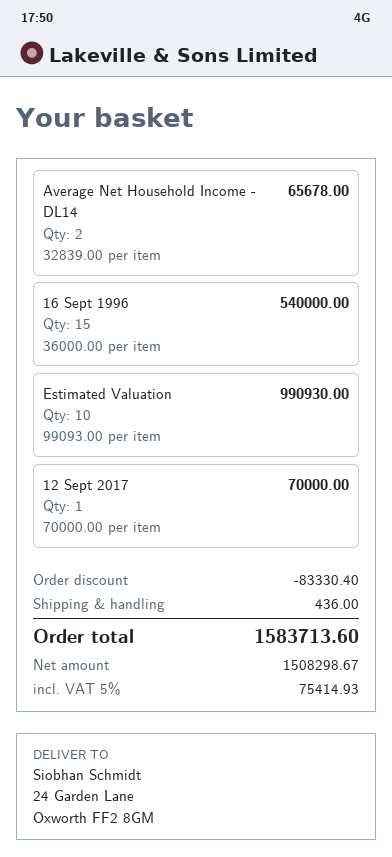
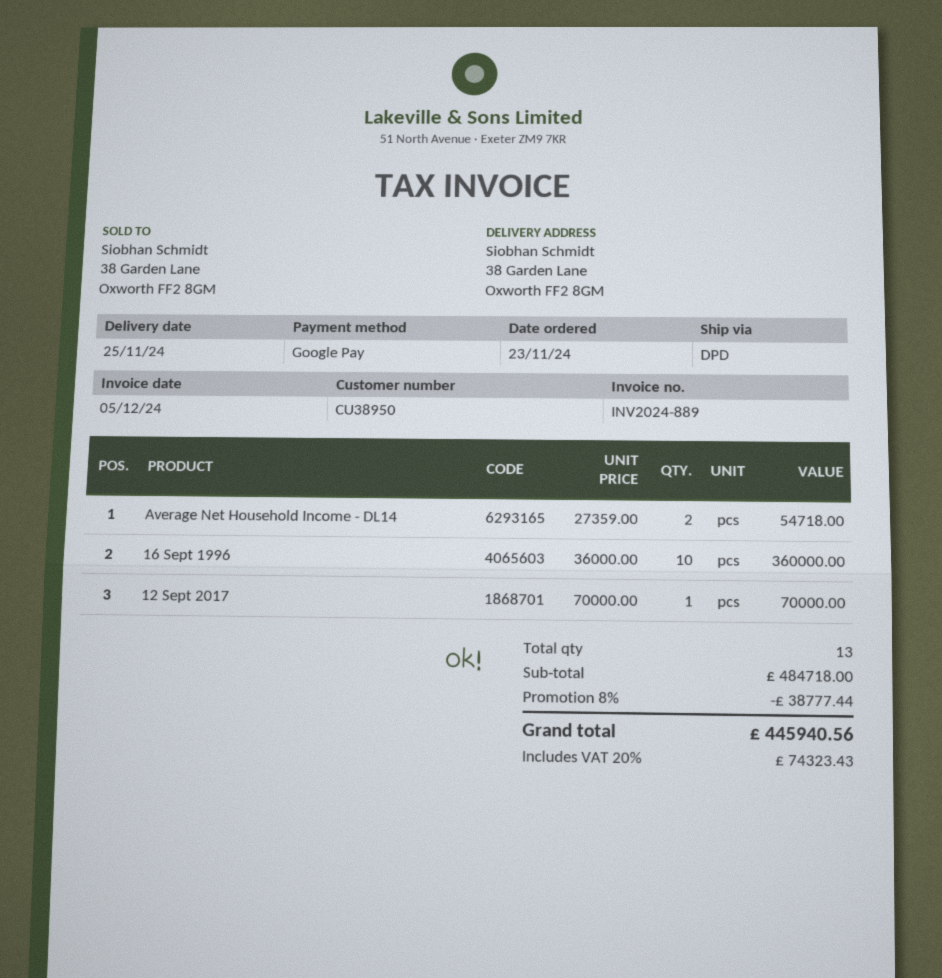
ship to: 24 Garden Lane, Oxworth FF2 8GM -> 38 Garden Lane, Oxworth FF2 8GM
Average Net Household Income - DL14: 2 x 32839.00 = 65678.00 -> 2 x 27359.00 = 54718.00
16 Sept 1996: 15 x 36000.00 = 540000.00 -> 10 x 36000.00 = 360000.00
Estimated Valuation: 10 x 99093.00 = 990930.00 -> none
discount: 83330.40 -> 38777.44
shipping: 436.00 -> none
tax: 5% = 75414.93 -> 20% = 74323.43
total: 1583713.60 -> 445940.56

